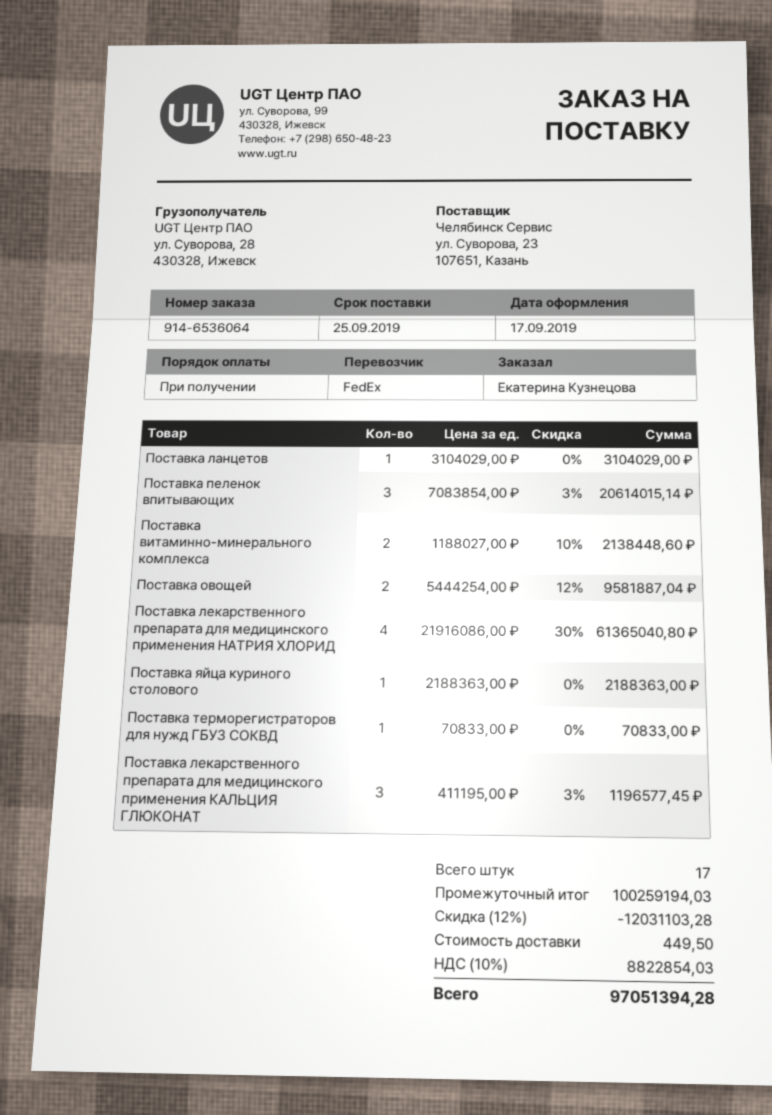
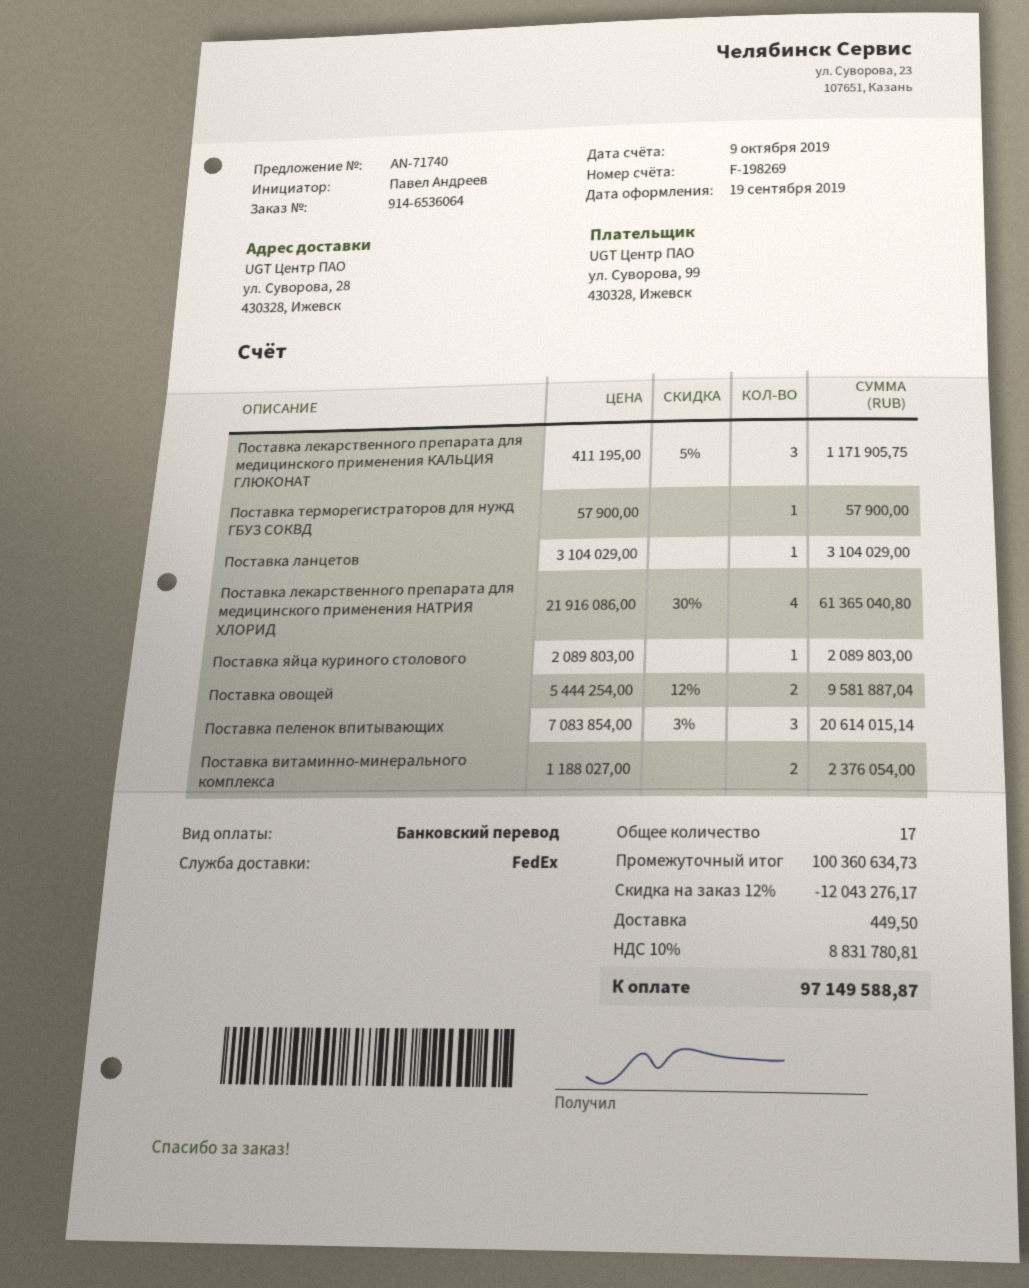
order date: 2019-09-17 -> 2019-09-19
ordered by: Екатерина Кузнецова -> Павел Андреев
Поставка витаминно-минерального комплекса: 2 x 1188027.00 - 10% = 2138448.60 -> 2 x 1188027.00 = 2376054.00
Поставка яйца куриного столового: 1 x 2188363.00 = 2188363.00 -> 1 x 2089803.00 = 2089803.00
Поставка терморегистраторов для нужд ГБУЗ СОКВД: 1 x 70833.00 = 70833.00 -> 1 x 57900.00 = 57900.00
Поставка лекарственного препарата для медицинского применения КАЛЬЦИЯ ГЛЮКОНАТ: 3 x 411195.00 - 3% = 1196577.45 -> 3 x 411195.00 - 5% = 1171905.75
subtotal: 100259194.03 -> 100360634.73
discount: 12% = 12031103.28 -> 12% = 12043276.17
tax: 10% = 8822854.03 -> 10% = 8831780.81
total: 97051394.28 -> 97149588.87

